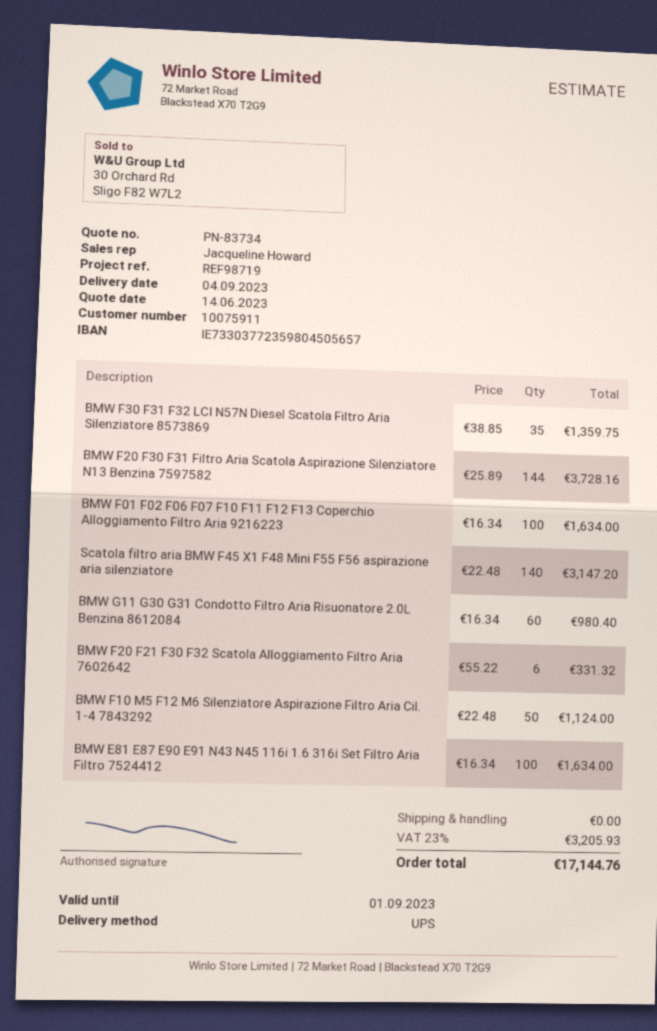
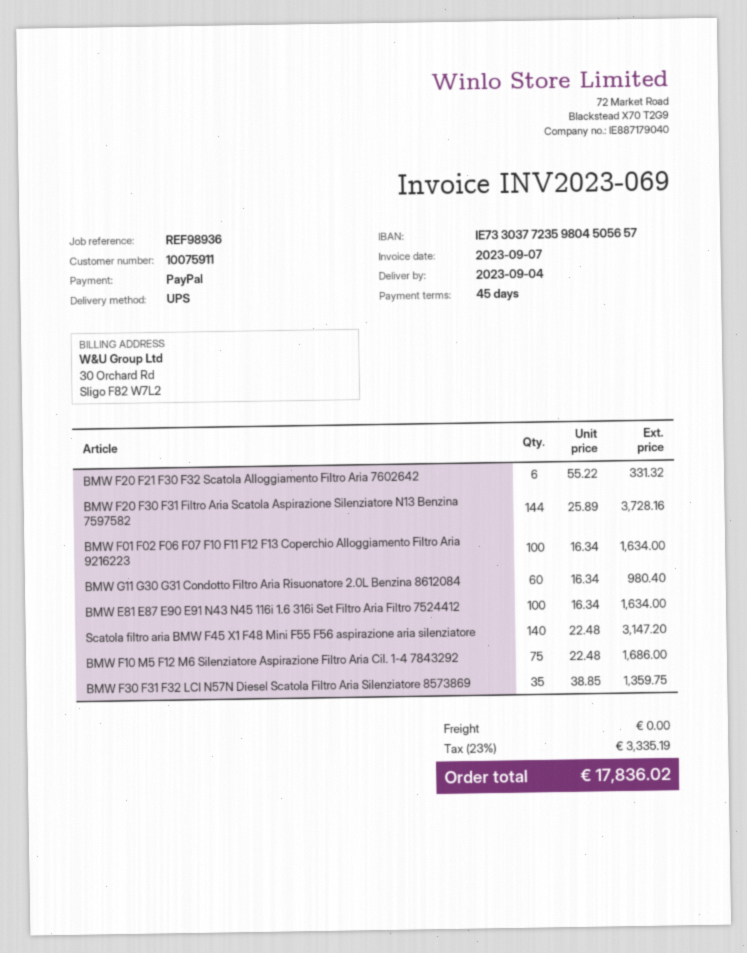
reference: REF98719 -> REF98936
BMW F10 M5 F12 M6 Silenziatore Aspirazione Filtro Aria Cil. 1-4 7843292: 50 x 22.48 = 1124.00 -> 75 x 22.48 = 1686.00
tax: 23% = 3205.93 -> 23% = 3335.19
total: 17144.76 -> 17836.02

